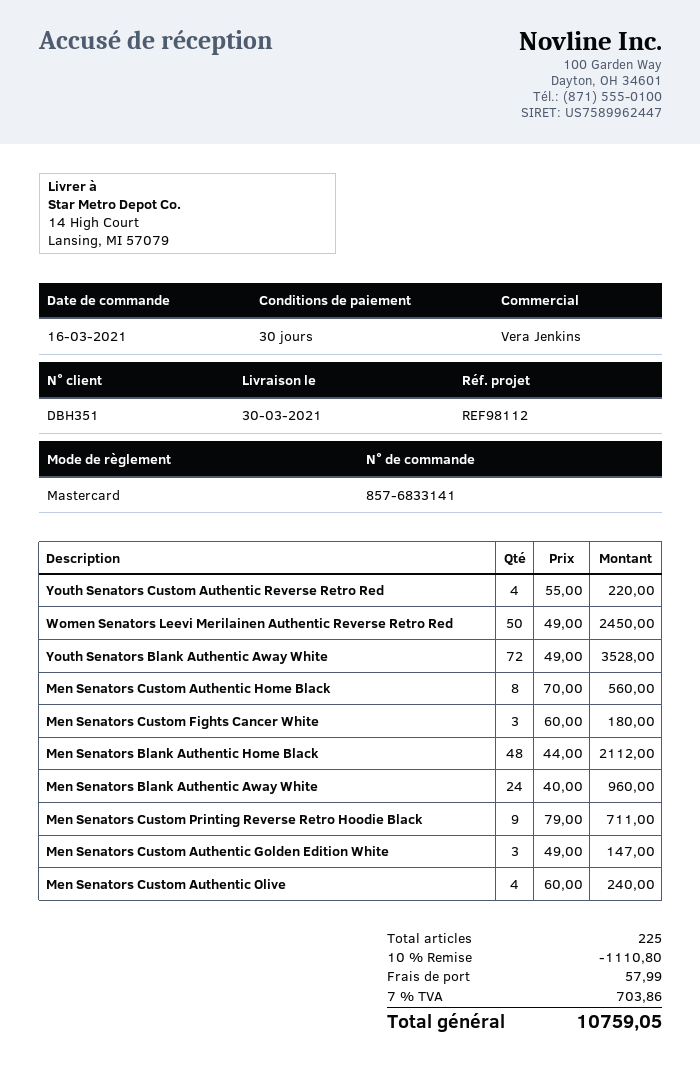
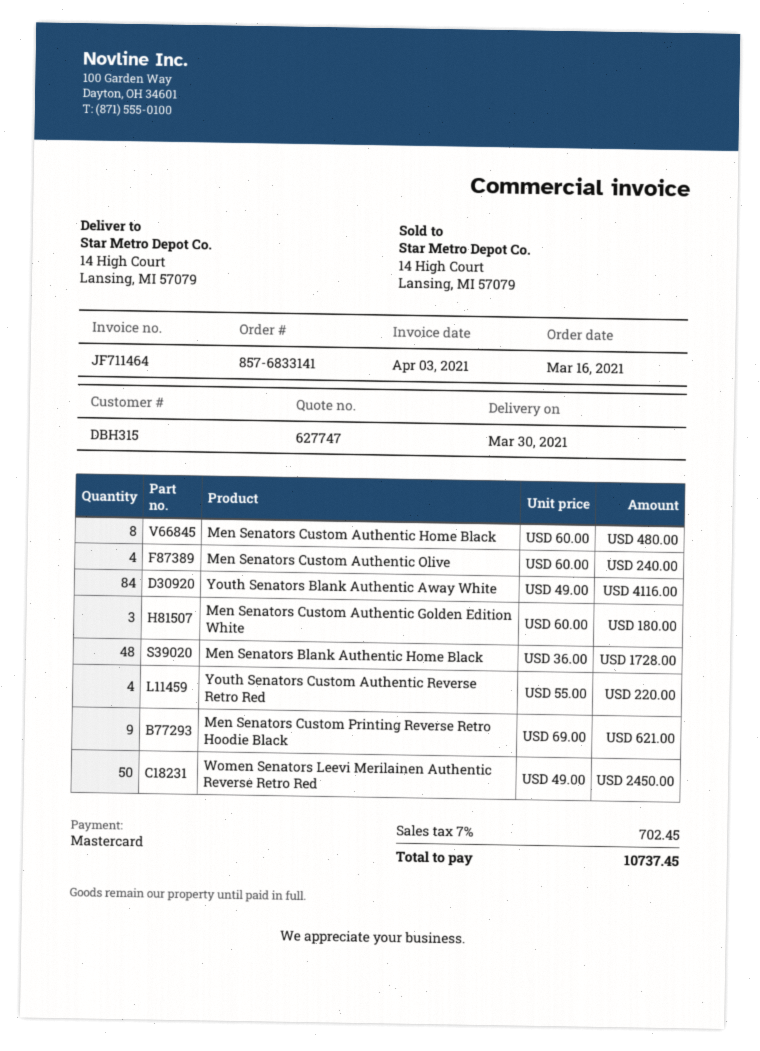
customer number: DBH351 -> DBH315
Youth Senators Blank Authentic Away White: 72 x 49.00 = 3528.00 -> 84 x 49.00 = 4116.00
Men Senators Custom Authentic Home Black: 8 x 70.00 = 560.00 -> 8 x 60.00 = 480.00
Men Senators Custom Fights Cancer White: 3 x 60.00 = 180.00 -> none
Men Senators Blank Authentic Home Black: 48 x 44.00 = 2112.00 -> 48 x 36.00 = 1728.00
Men Senators Blank Authentic Away White: 24 x 40.00 = 960.00 -> none
Men Senators Custom Printing Reverse Retro Hoodie Black: 9 x 79.00 = 711.00 -> 9 x 69.00 = 621.00
Men Senators Custom Authentic Golden Edition White: 3 x 49.00 = 147.00 -> 3 x 60.00 = 180.00
discount: 10% = 1110.80 -> none
shipping: 57.99 -> none
tax: 7% = 703.86 -> 7% = 702.45
total: 10759.05 -> 10737.45

